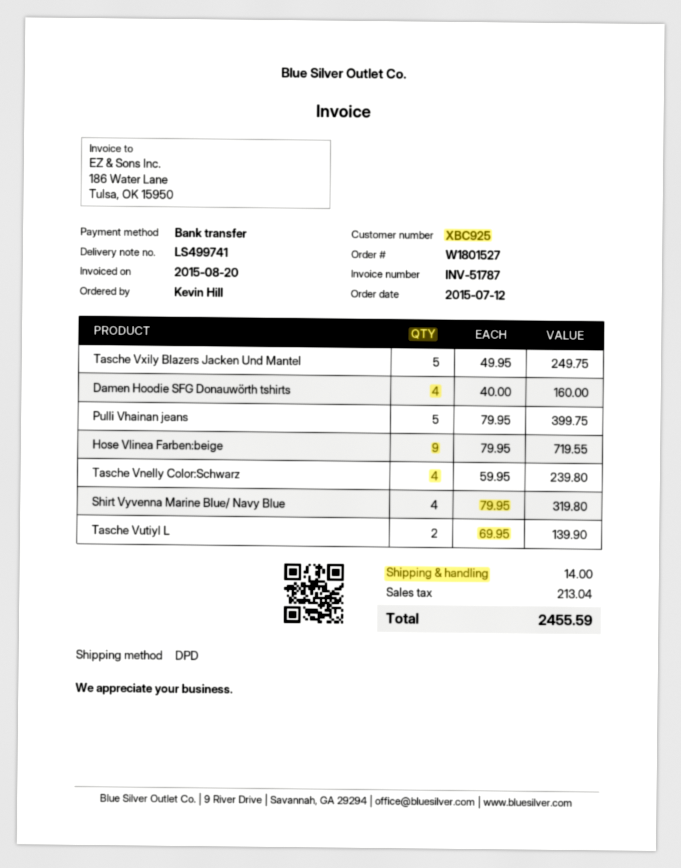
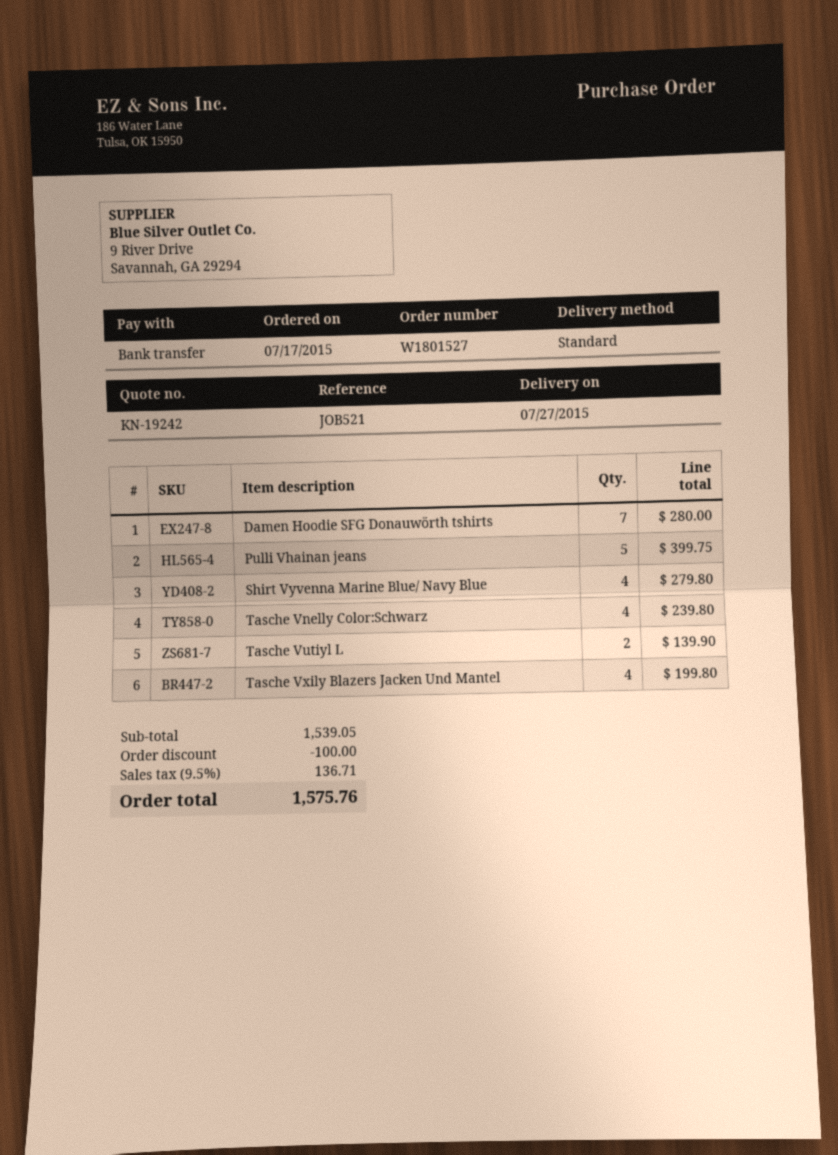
order date: 2015-07-12 -> 2015-07-17
shipping method: DPD -> standard
Tasche Vxily Blazers Jacken Und Mantel: 5 for 249.75 -> 4 for 199.80
Damen Hoodie SFG Donauwörth tshirts: 4 for 160.00 -> 7 for 280.00
Hose Vlinea Farben:beige: 9 for 719.55 -> none
Shirt Vyvenna Marine Blue/ Navy Blue: 4 for 319.80 -> 4 for 279.80
discount: none -> 100.00
shipping: 14.00 -> none
tax: 213.04 -> 136.71
total: 2455.59 -> 1575.76

